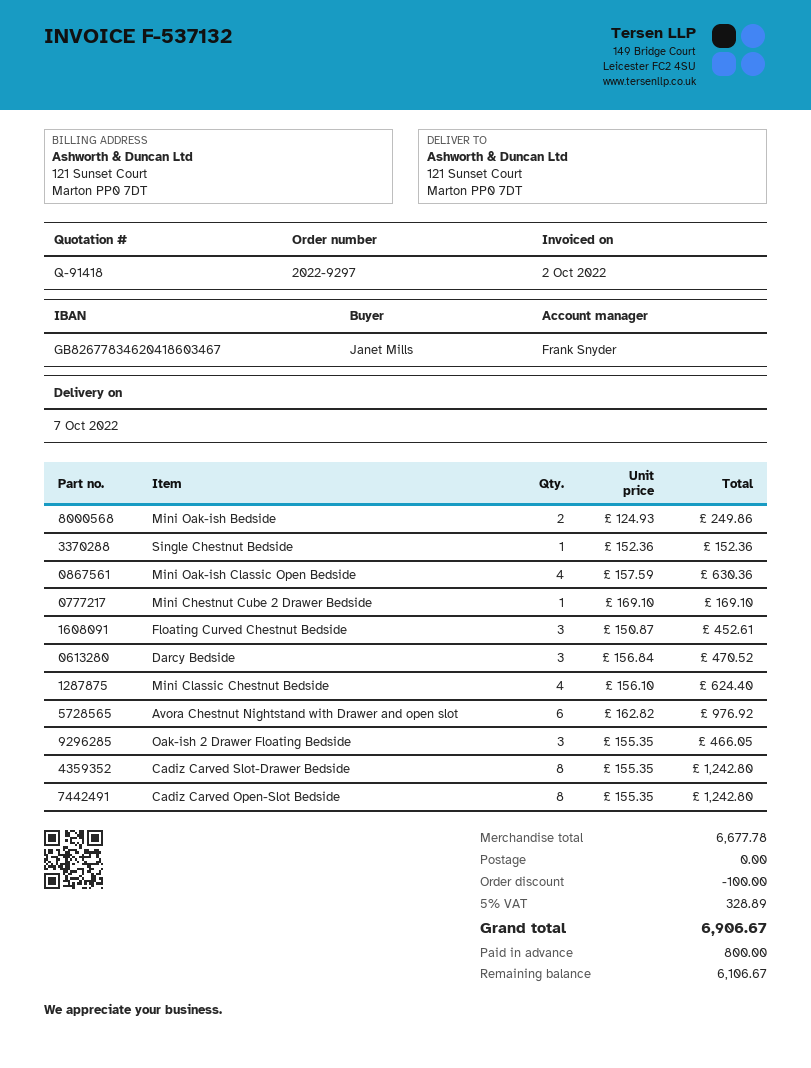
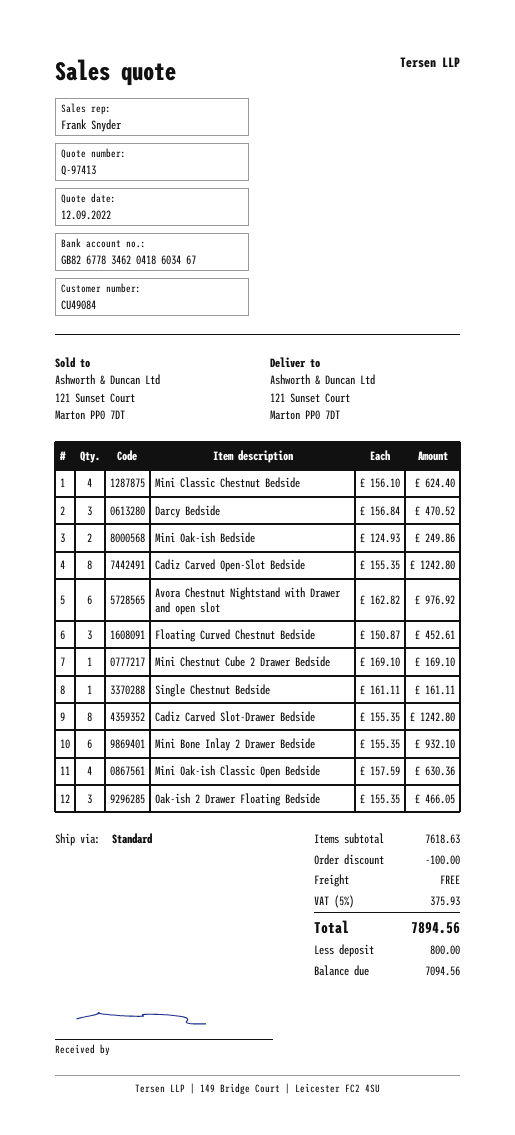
quote number: Q-91418 -> Q-97413
Single Chestnut Bedside: 1 x 152.36 = 152.36 -> 1 x 161.11 = 161.11
Mini Bone Inlay 2 Drawer Bedside: none -> 6 x 155.35 = 932.10
subtotal: 6677.78 -> 7618.63
tax: 5% = 328.89 -> 5% = 375.93
total: 6906.67 -> 7894.56
balance: 6106.67 -> 7094.56

